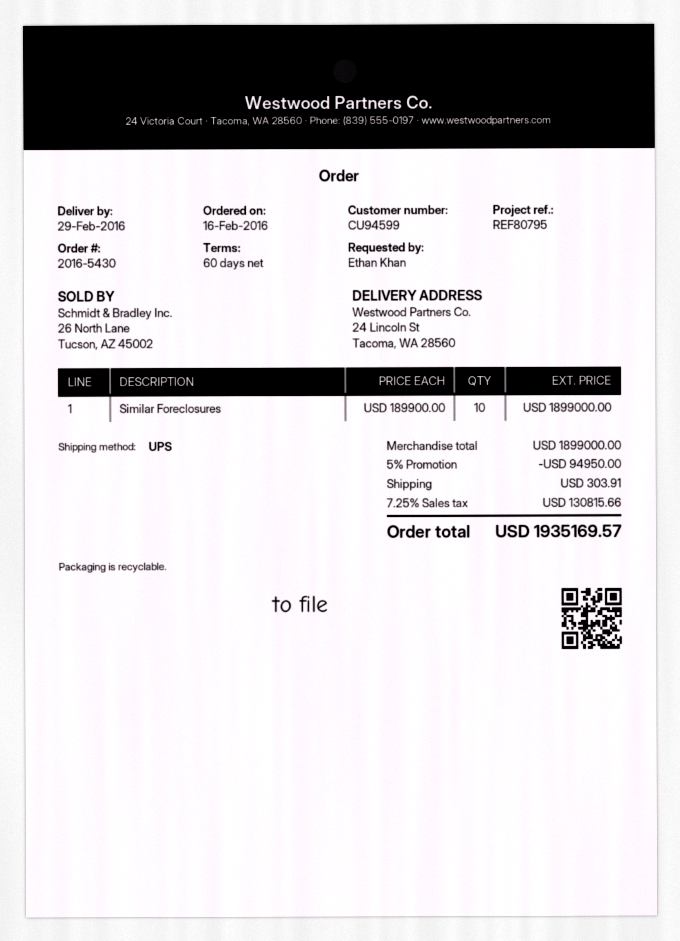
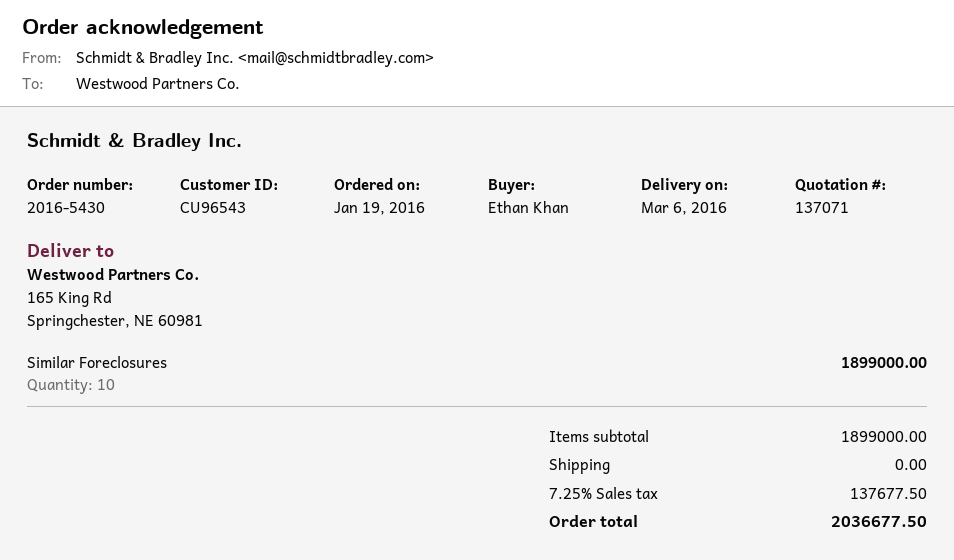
order date: 2016-02-16 -> 2016-01-19
delivery date: 2016-02-29 -> 2016-03-06
customer number: CU94599 -> CU96543
ship to: 24 Lincoln St, Tacoma, WA 28560 -> 165 King Rd, Springchester, NE 60981
discount: 5% = 94950.00 -> none
shipping: 303.91 -> 0.00
tax: 7.25% = 130815.66 -> 7.25% = 137677.50
total: 1935169.57 -> 2036677.50

